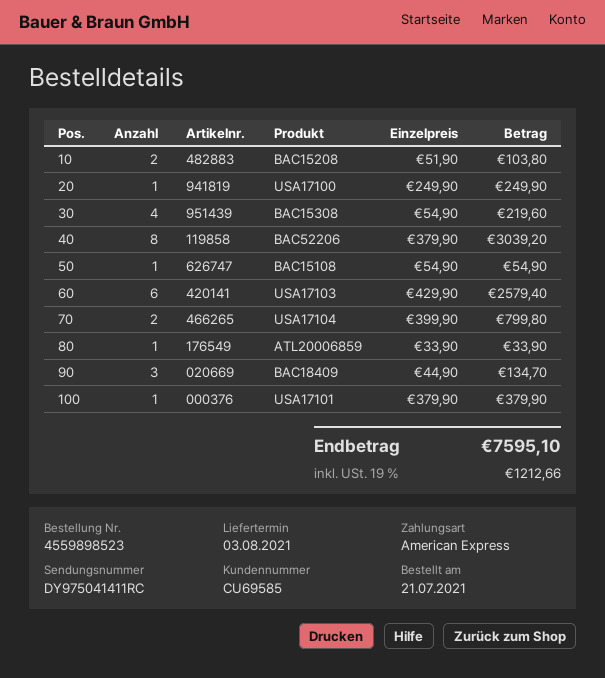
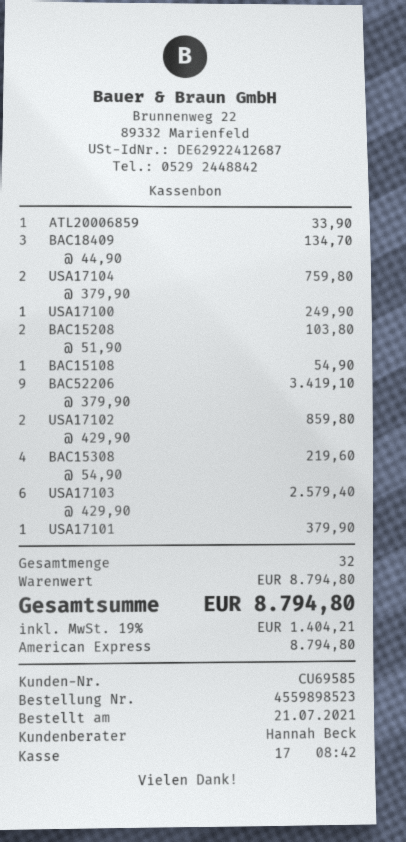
BAC52206: 8 x 379.90 = 3039.20 -> 9 x 379.90 = 3419.10
USA17104: 2 x 399.90 = 799.80 -> 2 x 379.90 = 759.80
USA17102: none -> 2 x 429.90 = 859.80
tax: 19% = 1212.66 -> 19% = 1404.21
total: 7595.10 -> 8794.80

